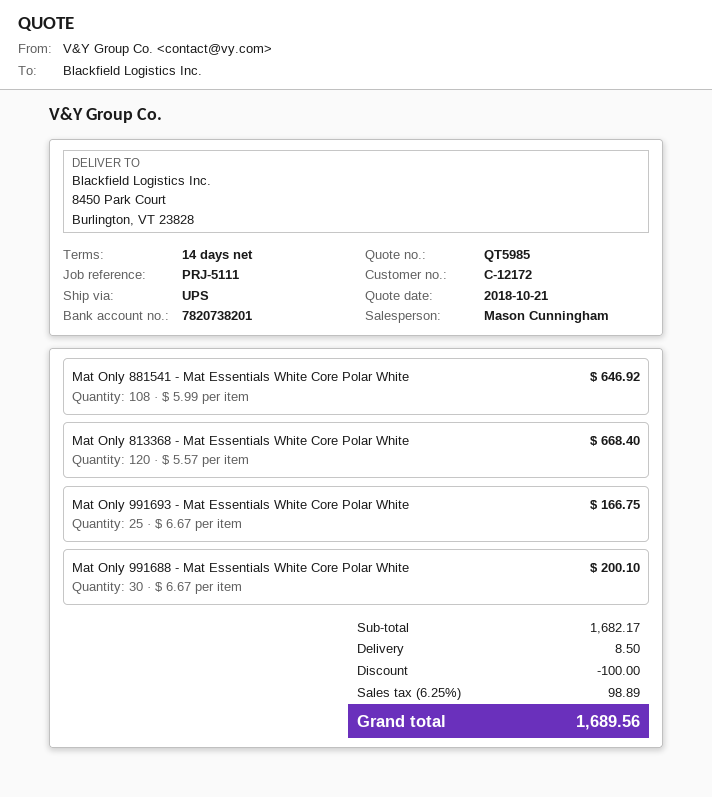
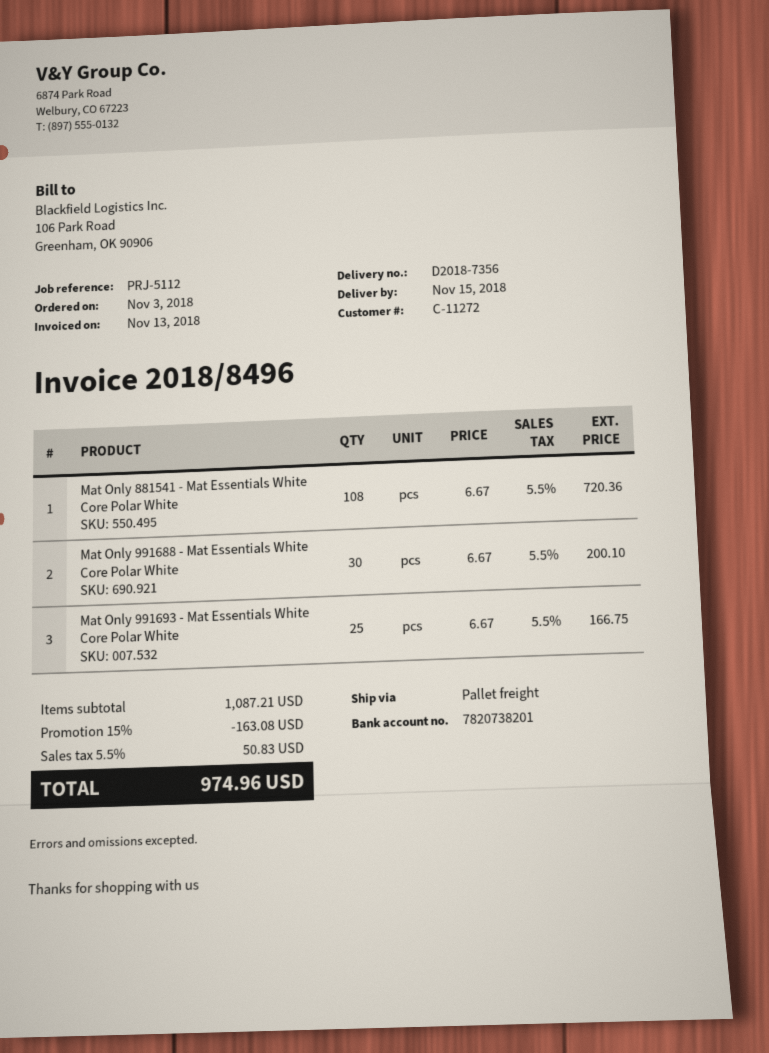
customer number: C-12172 -> C-11272
reference: PRJ-5111 -> PRJ-5112
shipping method: UPS -> pallet freight
Mat Only 881541 - Mat Essentials White Core Polar White: 108 x 5.99 = 646.92 -> 108 x 6.67 = 720.36
Mat Only 813368 - Mat Essentials White Core Polar White: 120 x 5.57 = 668.40 -> none
subtotal: 1682.17 -> 1087.21
discount: 100.00 -> 163.08
shipping: 8.50 -> none
tax: 6.25% = 98.89 -> 5.5% = 50.83
total: 1689.56 -> 974.96

